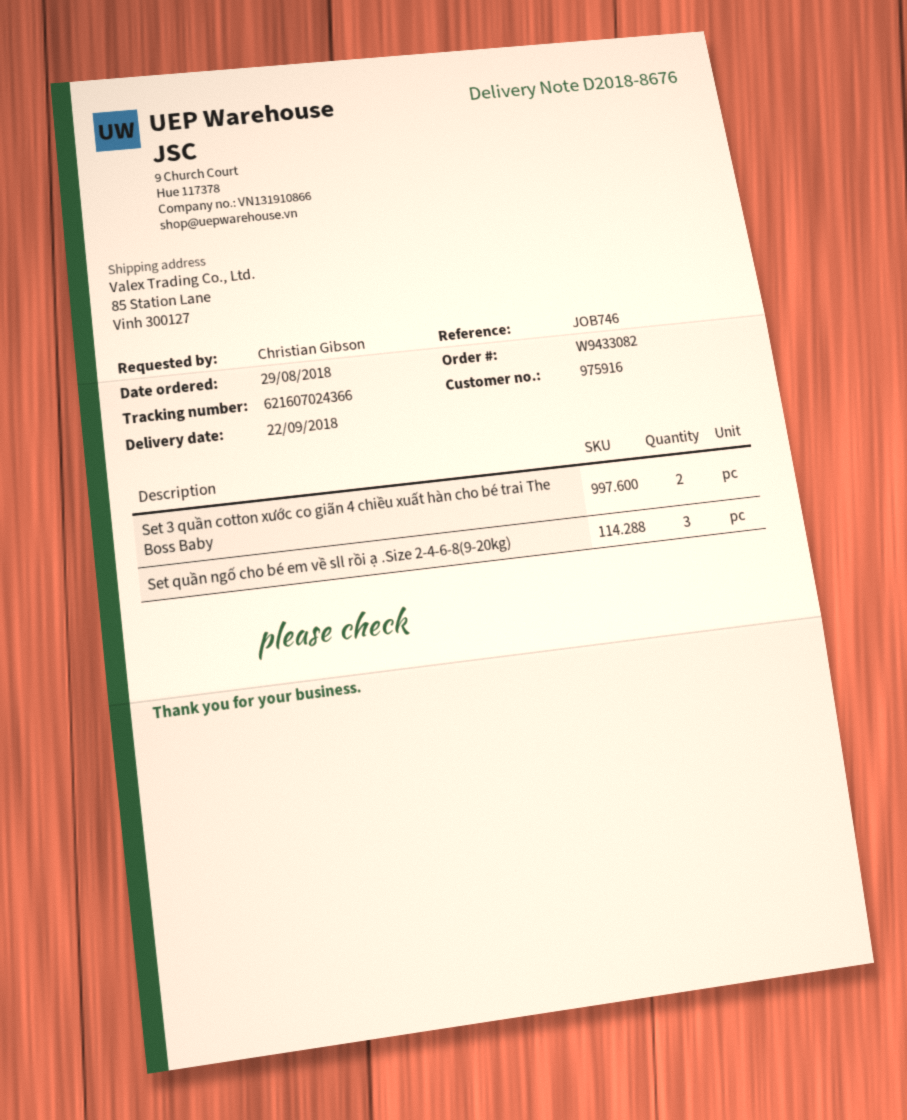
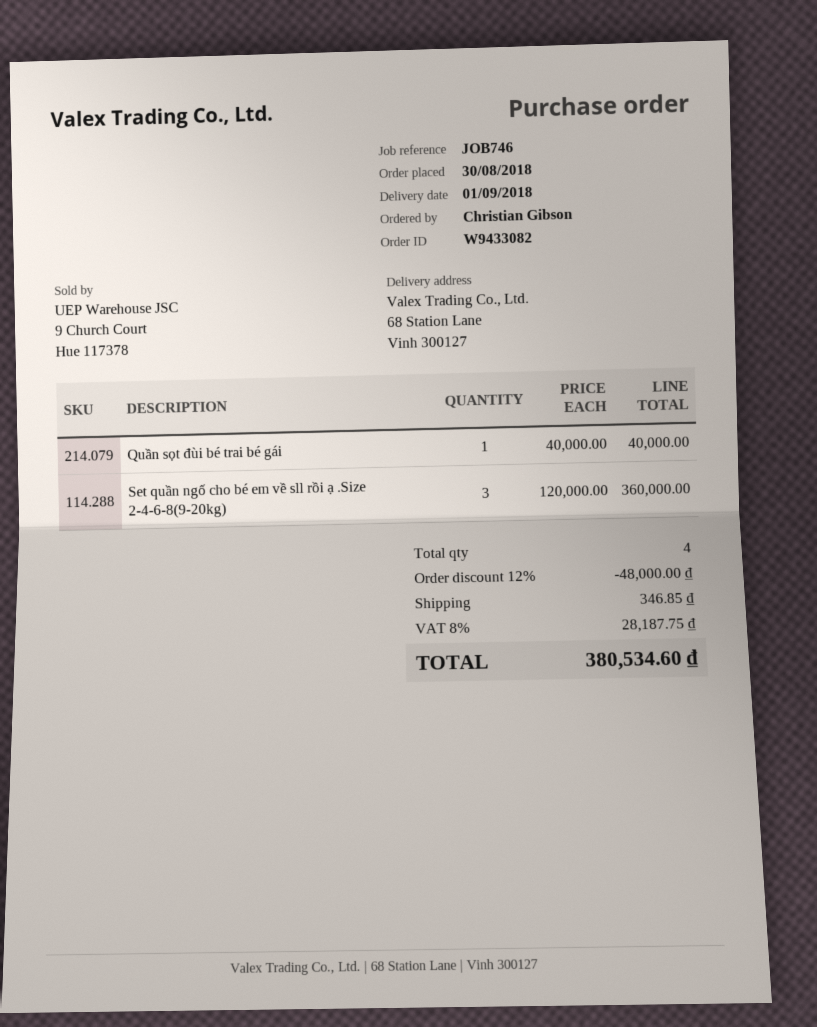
order date: 2018-08-29 -> 2018-08-30
delivery date: 2018-09-22 -> 2018-09-01
ship to: 85 Station Lane, Vinh 300127 -> 68 Station Lane, Vinh 300127
Set 3 quần cotton xước co giãn 4 chiều xuất hàn cho bé trai The Boss Baby: 2 -> none
Quần sọt đùi bé trai bé gái: none -> 1

